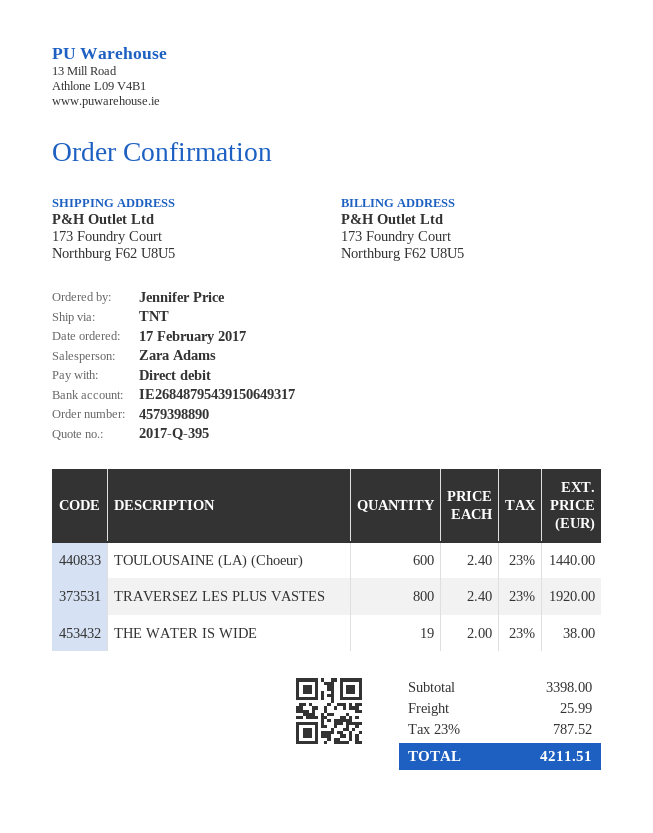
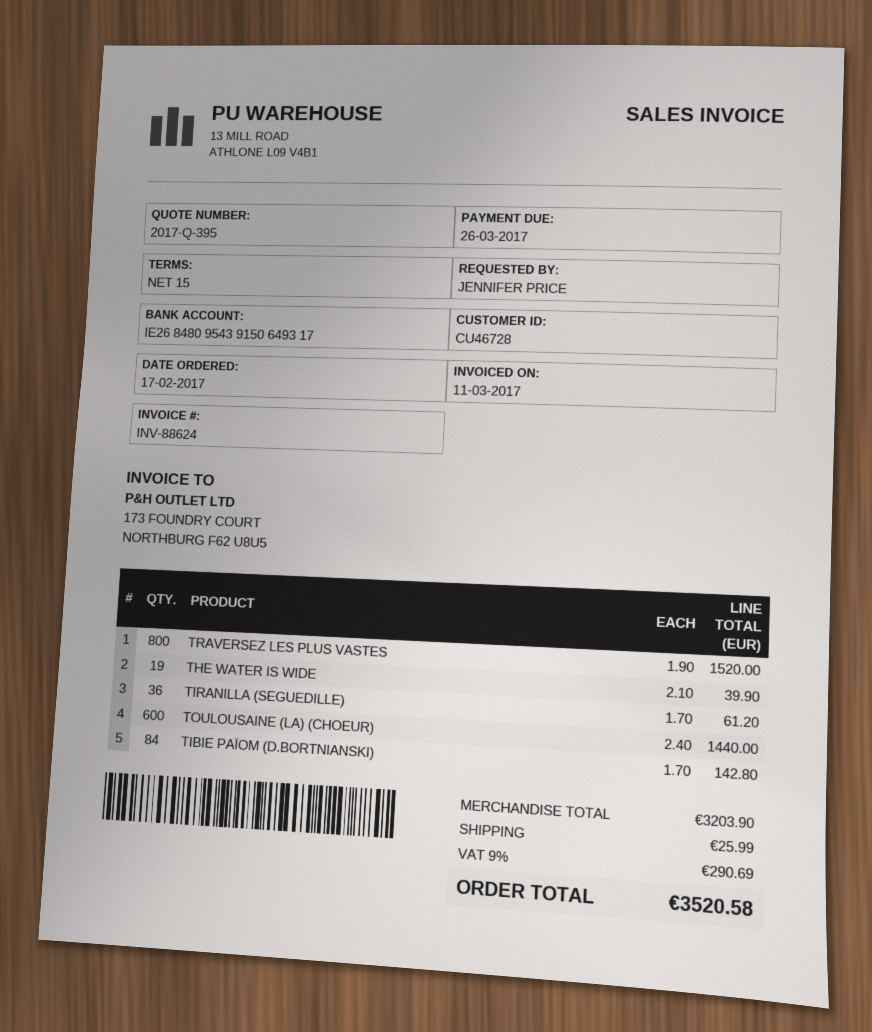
bank account: IE26848795439150649317 -> IE26848095439150649317
TRAVERSEZ LES PLUS VASTES: 800 x 2.40 = 1920.00 -> 800 x 1.90 = 1520.00
THE WATER IS WIDE: 19 x 2.00 = 38.00 -> 19 x 2.10 = 39.90
TIRANILLA (SEGUEDILLE): none -> 36 x 1.70 = 61.20
TIBIE PAÏOM (D.BORTNIANSKI): none -> 84 x 1.70 = 142.80
subtotal: 3398.00 -> 3203.90
tax: 23% = 787.52 -> 9% = 290.69
total: 4211.51 -> 3520.58

